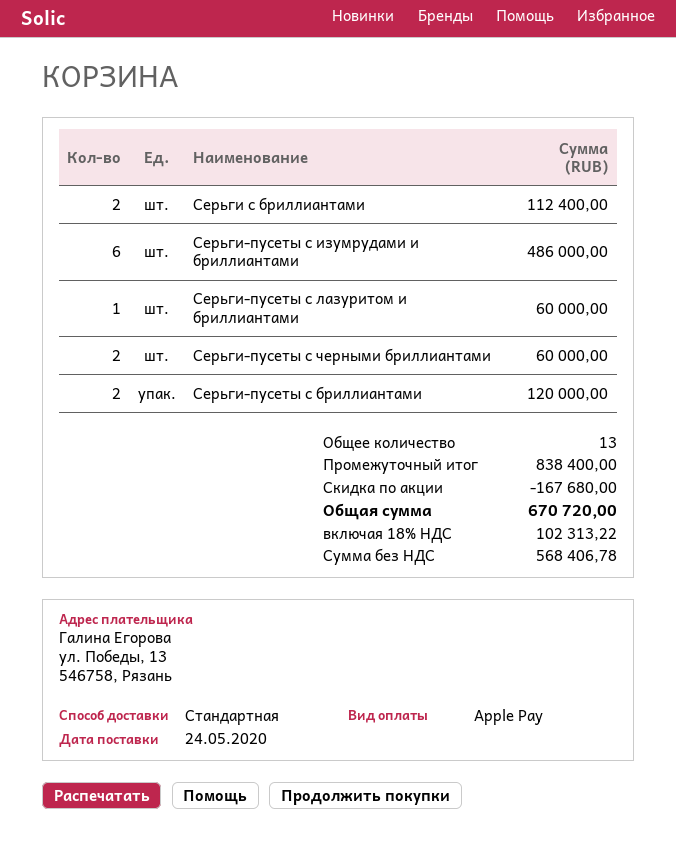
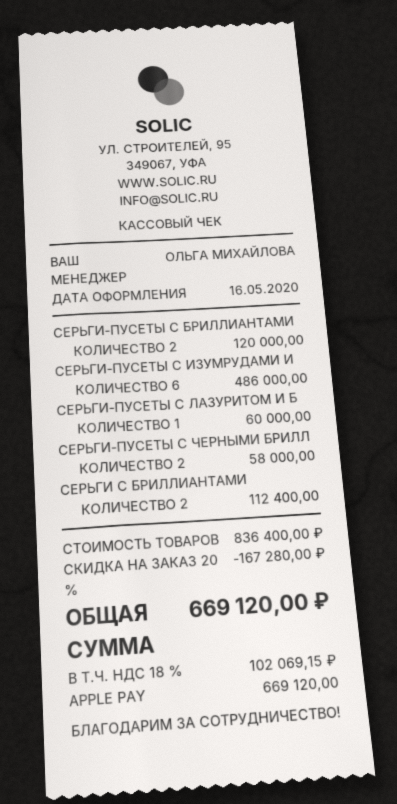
Серьги-пусеты с черными бриллиантами: 2 for 60000.00 -> 2 for 58000.00
subtotal: 838400.00 -> 836400.00
discount: 167680.00 -> 167280.00
tax: 18% = 102313.22 -> 18% = 102069.15
total: 670720.00 -> 669120.00

